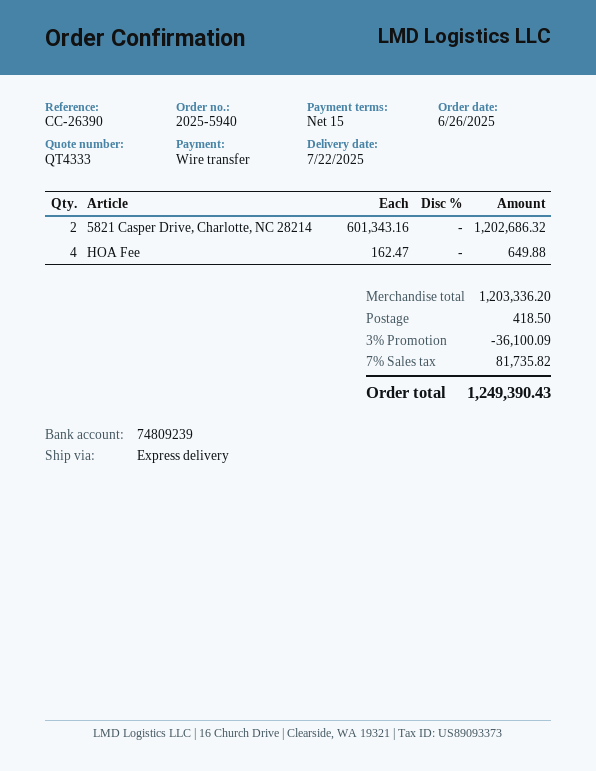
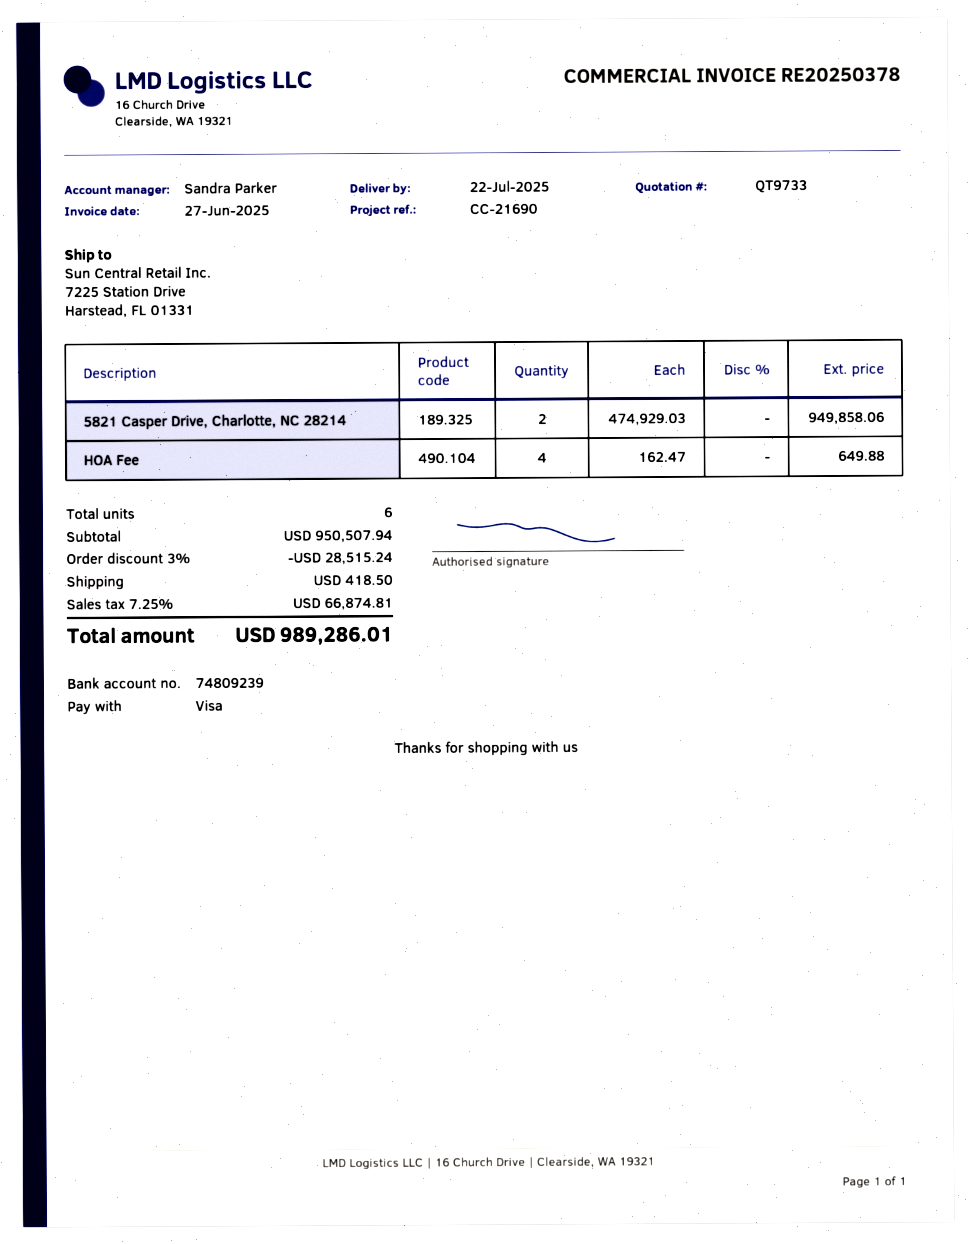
quote number: QT4333 -> QT9733
reference: CC-26390 -> CC-21690
payment method: bank transfer -> Visa
5821 Casper Drive, Charlotte, NC 28214: 2 x 601343.16 = 1202686.32 -> 2 x 474929.03 = 949858.06
subtotal: 1203336.20 -> 950507.94
discount: 3% = 36100.09 -> 3% = 28515.24
tax: 7% = 81735.82 -> 7.25% = 66874.81
total: 1249390.43 -> 989286.01

